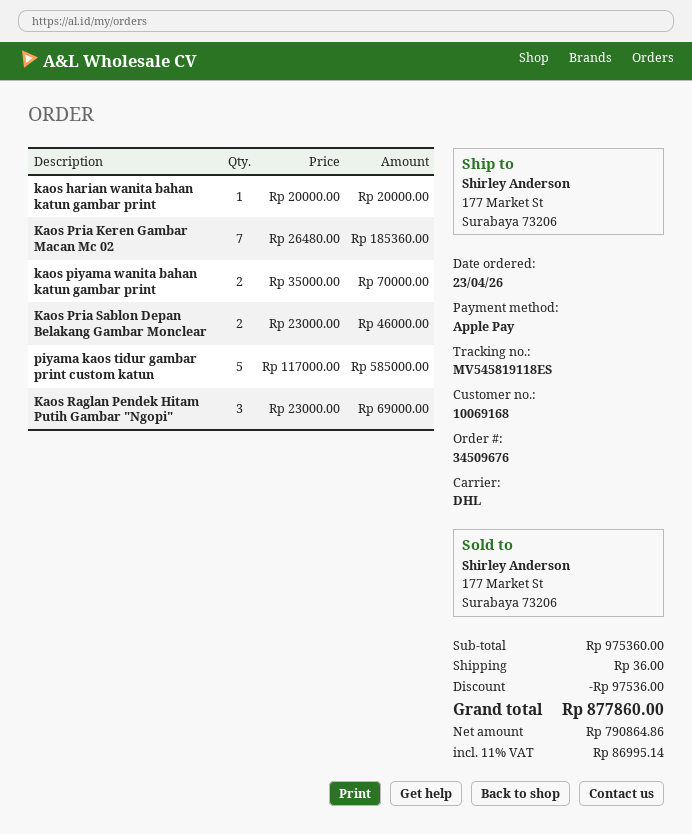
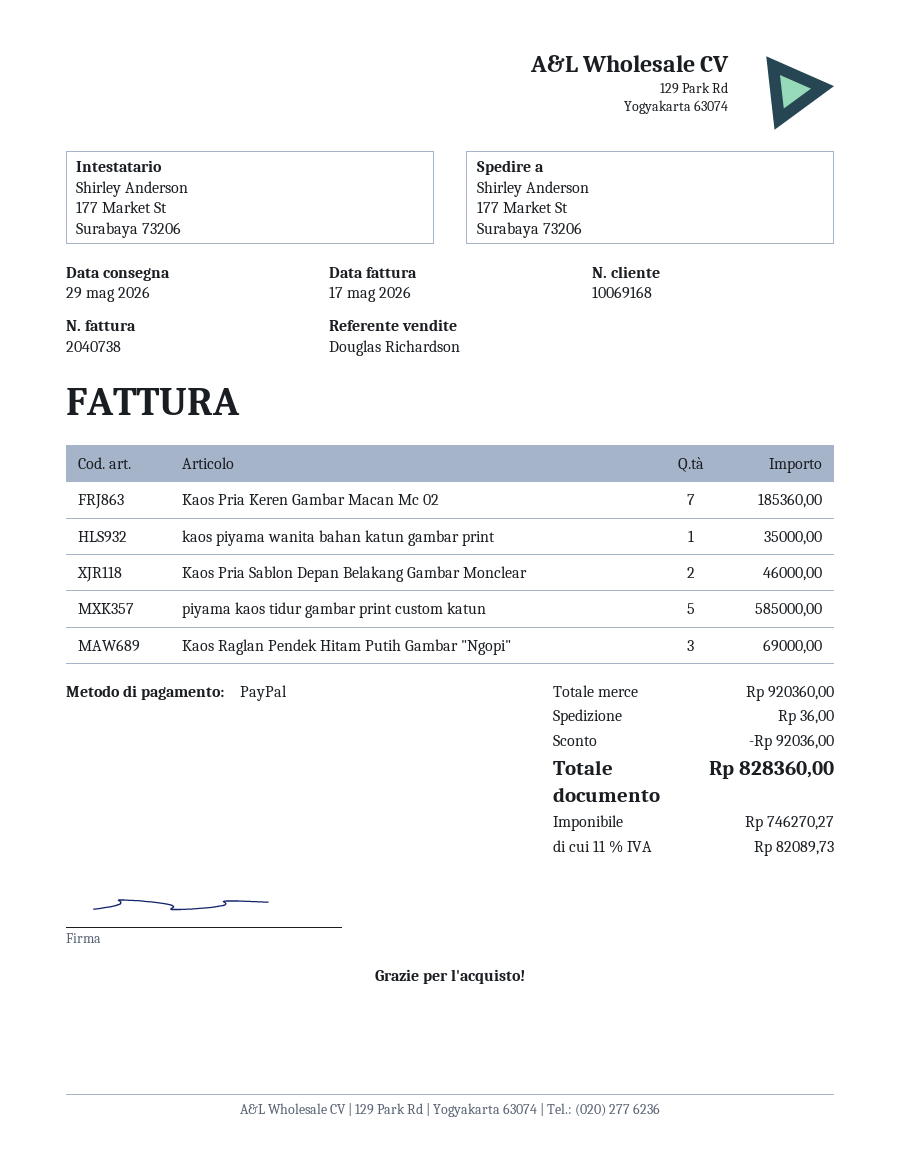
payment method: Apple Pay -> PayPal
kaos harian wanita bahan katun gambar print: 1 for 20000.00 -> none
kaos piyama wanita bahan katun gambar print: 2 for 70000.00 -> 1 for 35000.00
subtotal: 975360.00 -> 920360.00
discount: 97536.00 -> 92036.00
net: 790864.86 -> 746270.27
tax: 11% = 86995.14 -> 11% = 82089.73
total: 877860.00 -> 828360.00

